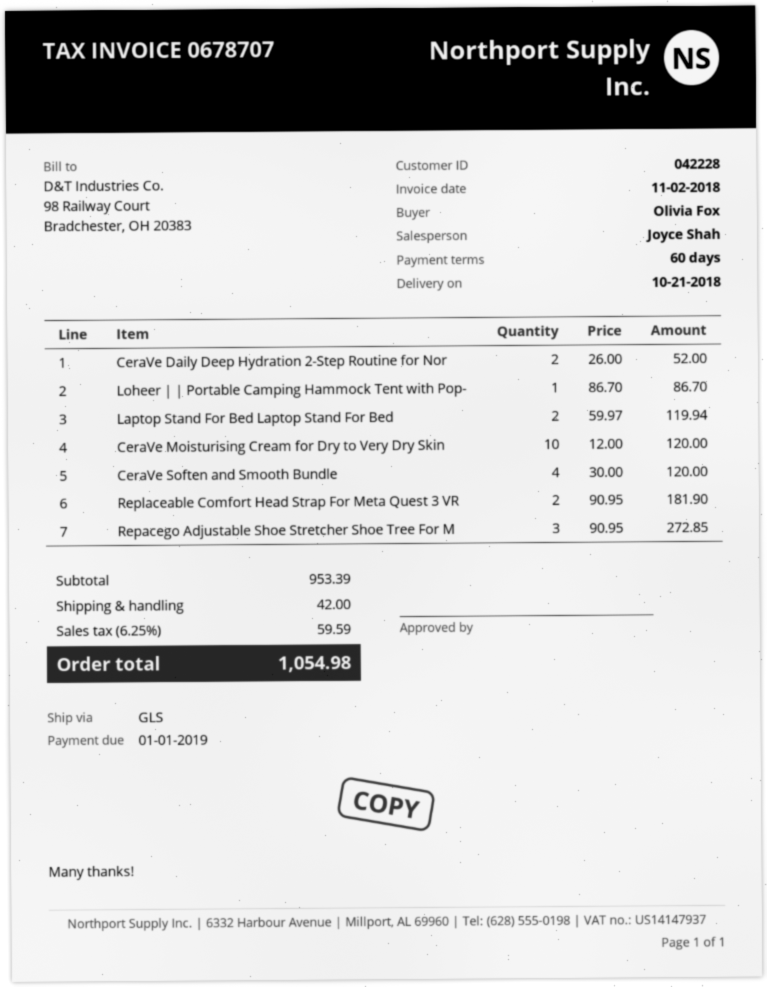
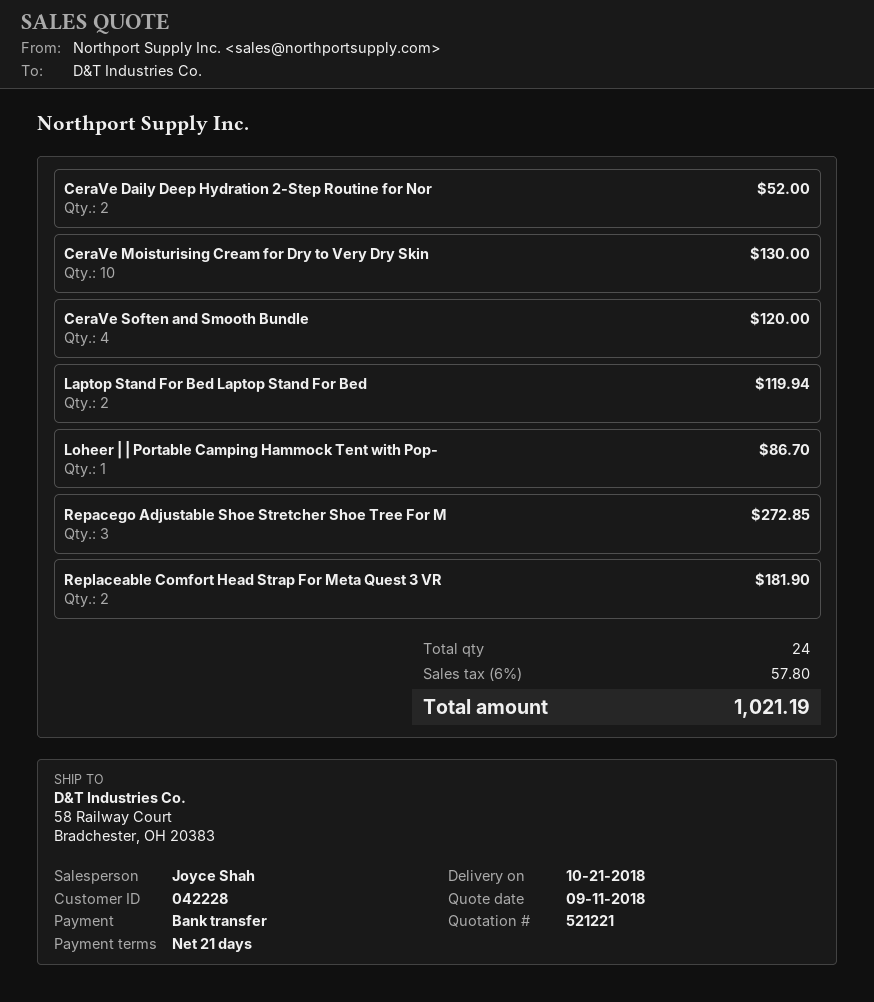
payment terms: 60 days -> 21 days
CeraVe Moisturising Cream for Dry to Very Dry Skin: 10 for 120.00 -> 10 for 130.00
shipping: 42.00 -> none
tax: 6.25% = 59.59 -> 6% = 57.80
total: 1054.98 -> 1021.19

